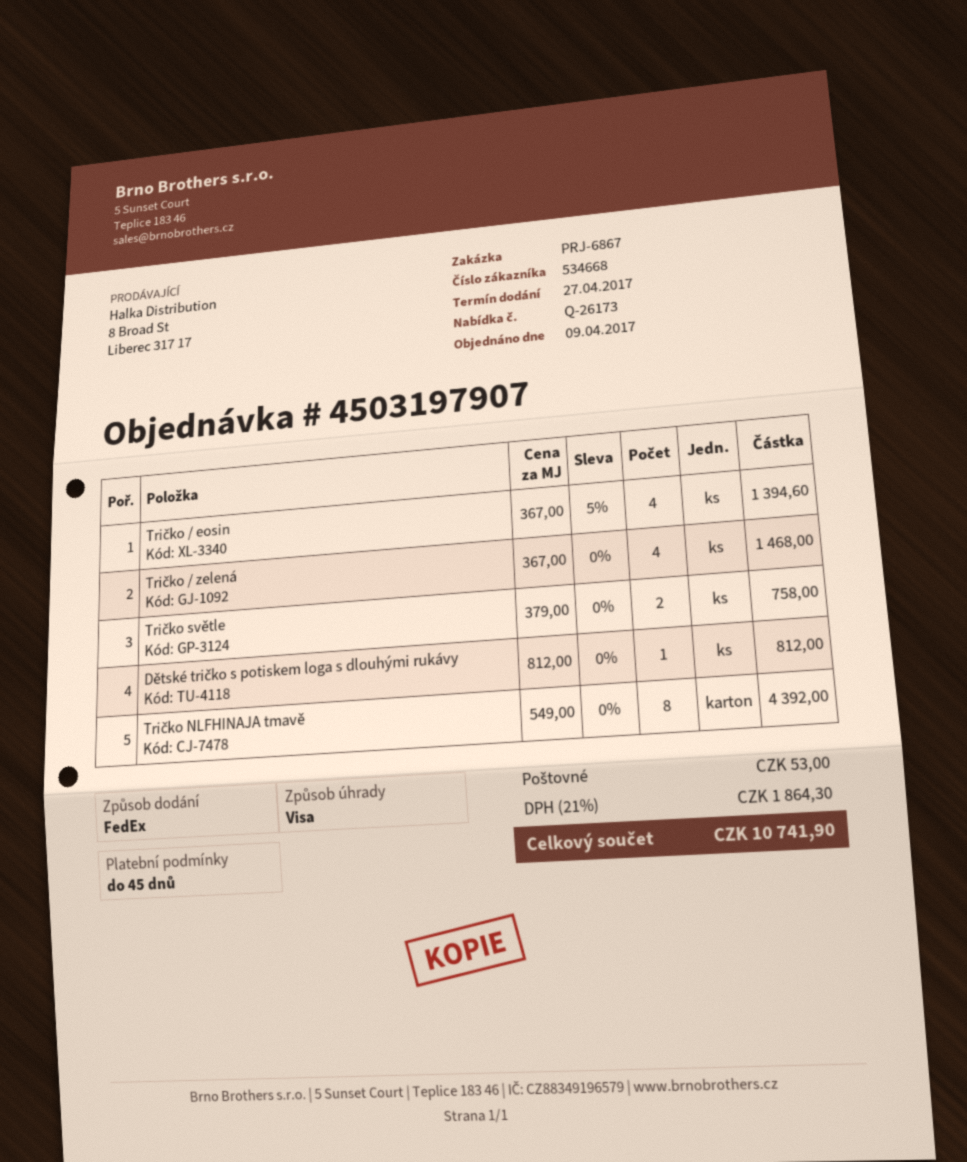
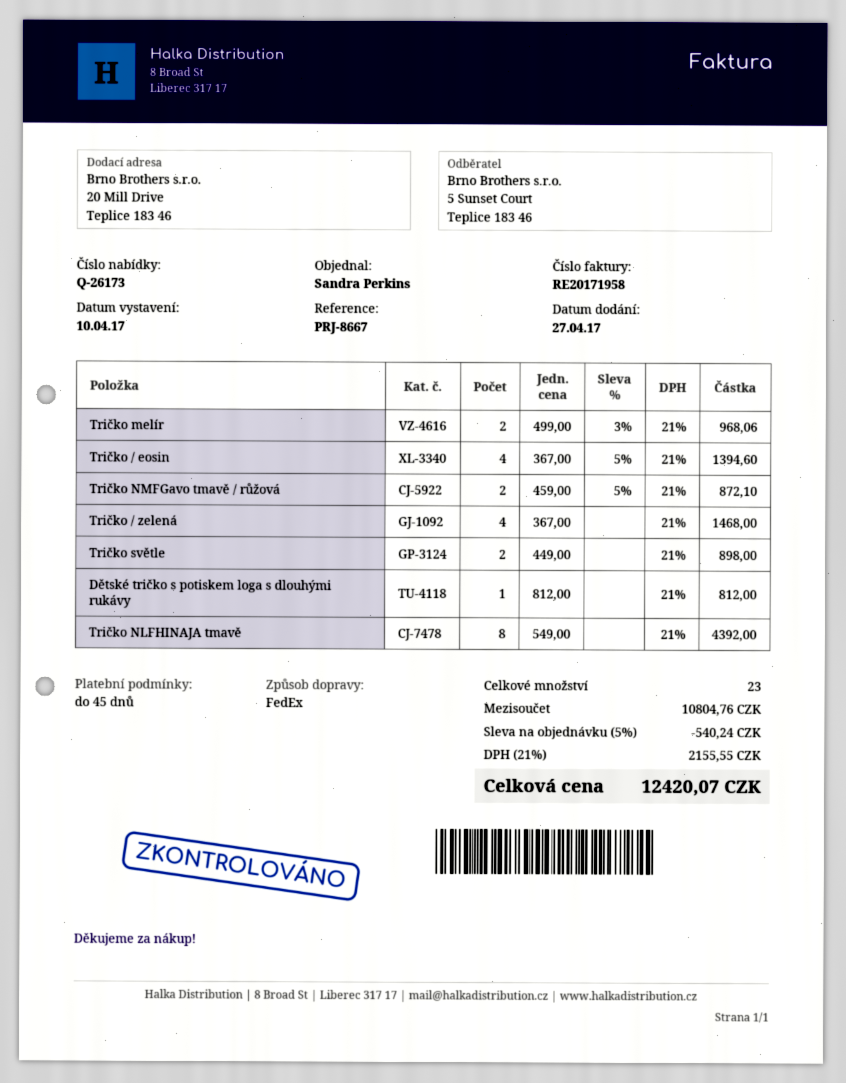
reference: PRJ-6867 -> PRJ-8667
Tričko světle: 2 x 379.00 = 758.00 -> 2 x 449.00 = 898.00
Tričko melír: none -> 2 x 499.00 - 3% = 968.06
Tričko NMFGavo tmavě / růžová: none -> 2 x 459.00 - 5% = 872.10
discount: none -> 5% = 540.24
shipping: 53.00 -> none
tax: 21% = 1864.30 -> 21% = 2155.55
total: 10741.90 -> 12420.07

